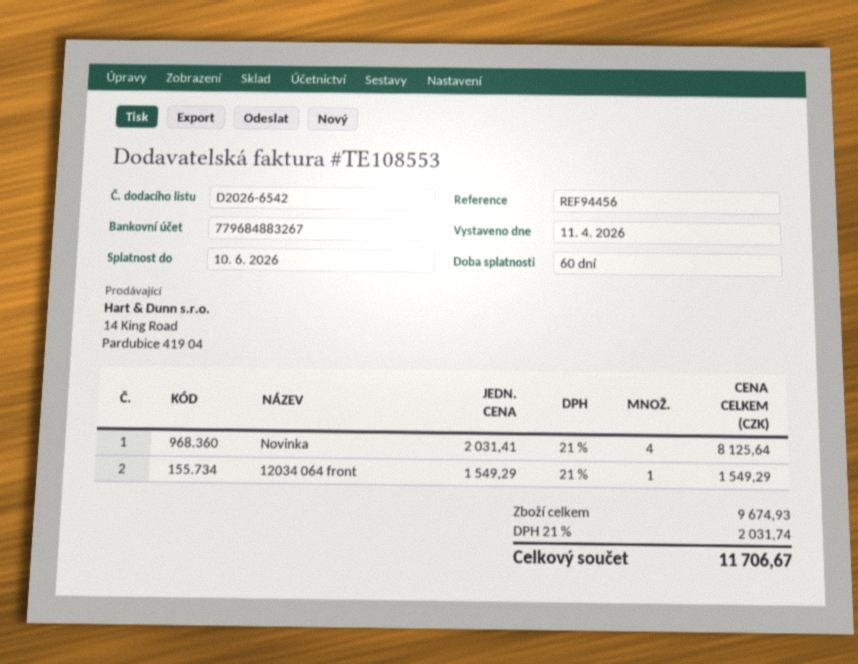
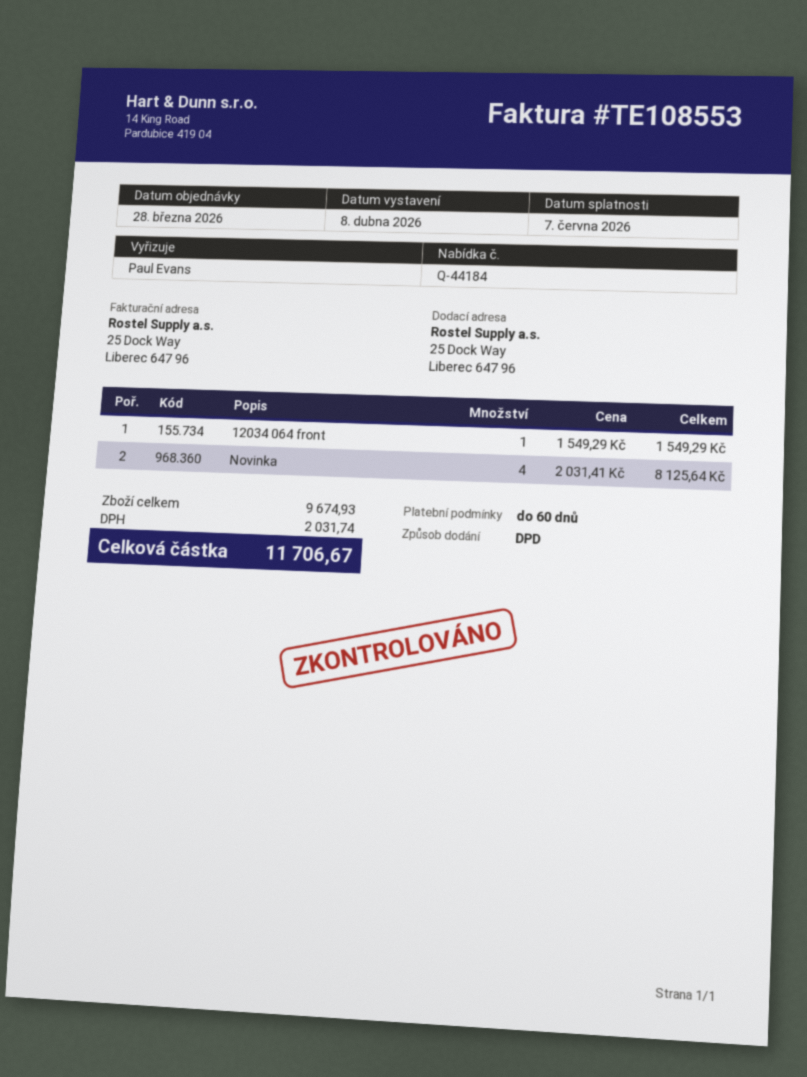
invoice date: 2026-04-11 -> 2026-04-08
due date: 2026-06-10 -> 2026-06-07

